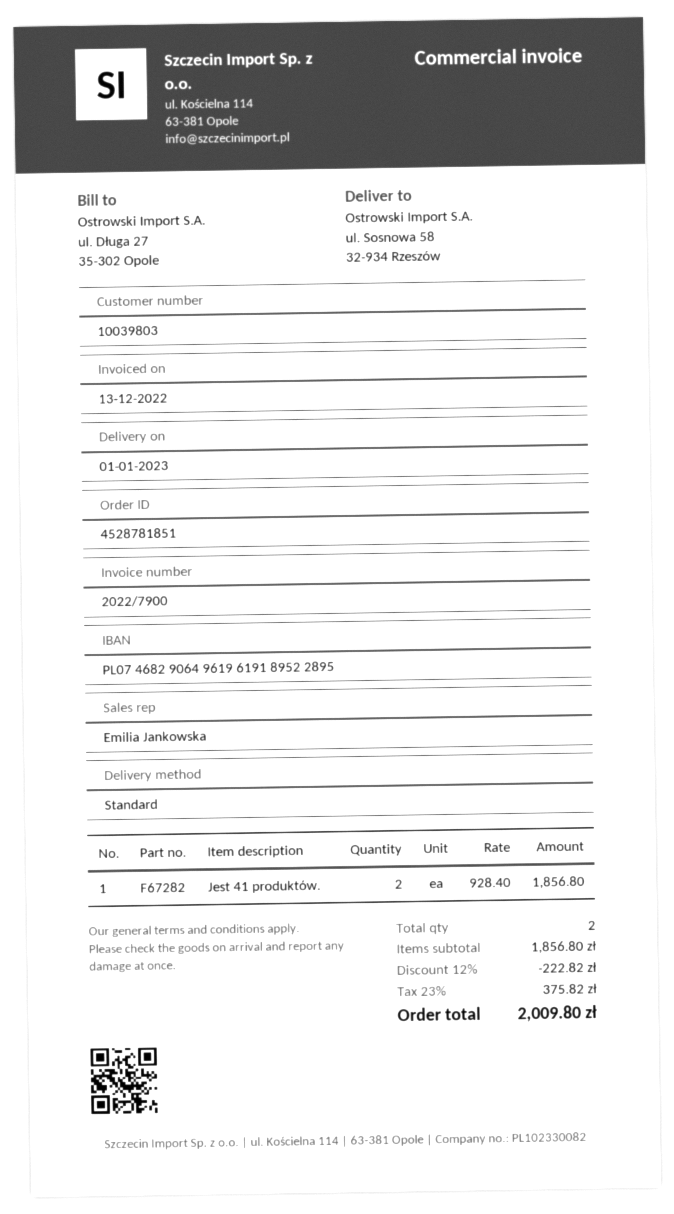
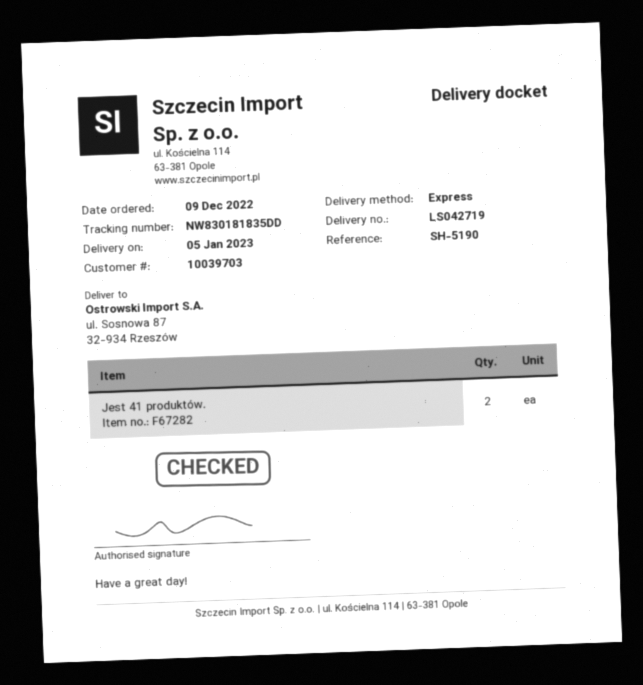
delivery date: 2023-01-01 -> 2023-01-05
customer number: 10039803 -> 10039703
shipping method: standard -> express
ship to: ul. Sosnowa 58, 32-934 Rzeszów -> ul. Sosnowa 87, 32-934 Rzeszów

